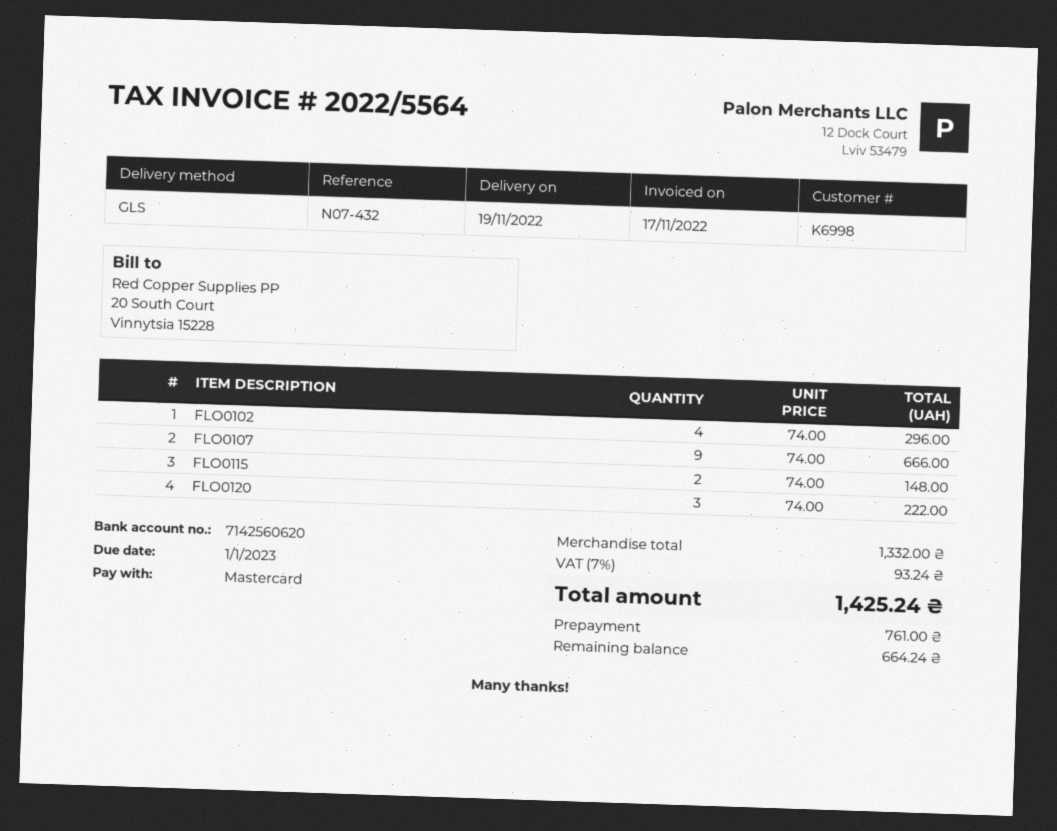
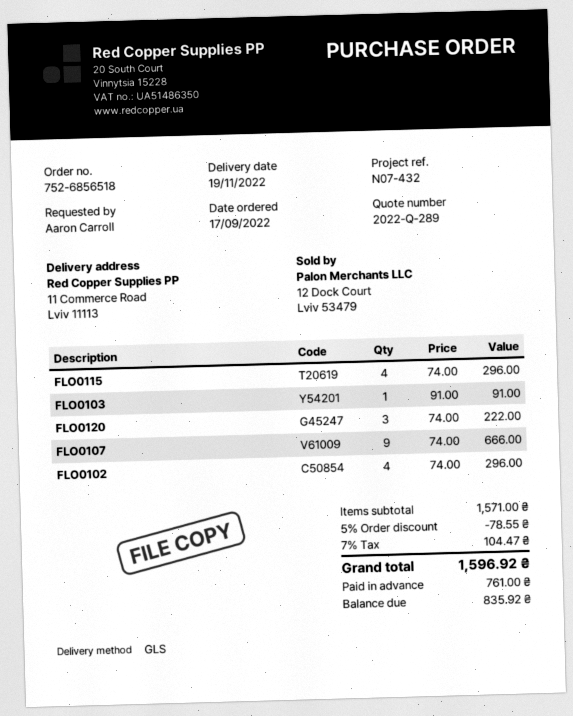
FLO0115: 2 x 74.00 = 148.00 -> 4 x 74.00 = 296.00
FLO0103: none -> 1 x 91.00 = 91.00
subtotal: 1332.00 -> 1571.00
discount: none -> 5% = 78.55
tax: 7% = 93.24 -> 7% = 104.47
total: 1425.24 -> 1596.92
balance: 664.24 -> 835.92

